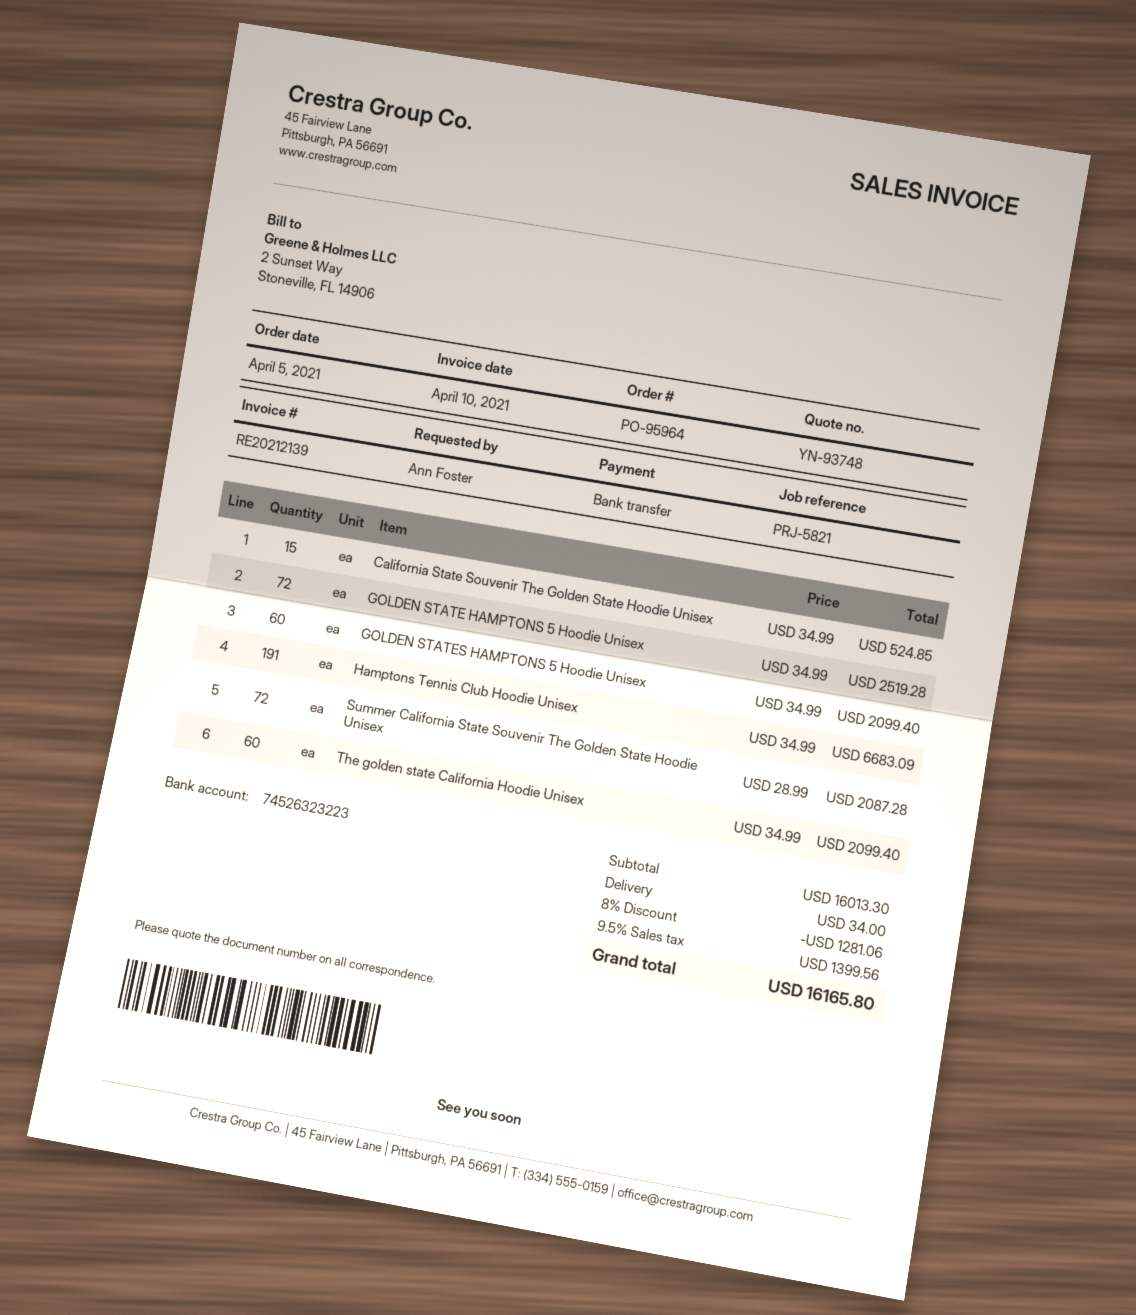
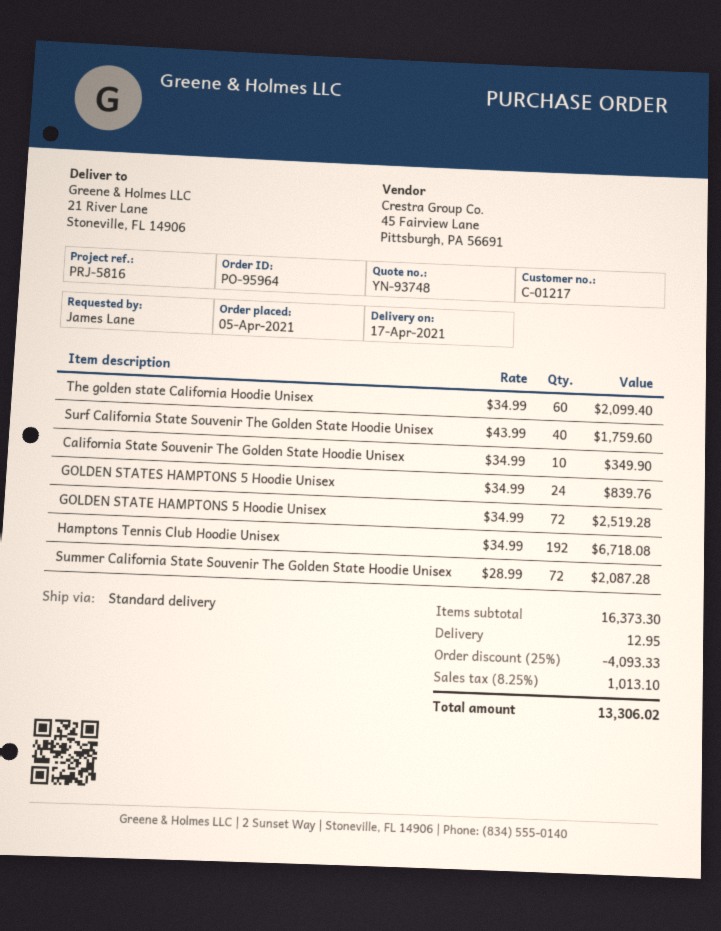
reference: PRJ-5821 -> PRJ-5816
ordered by: Ann Foster -> James Lane
California State Souvenir The Golden State Hoodie Unisex: 15 x 34.99 = 524.85 -> 10 x 34.99 = 349.90
GOLDEN STATES HAMPTONS 5 Hoodie Unisex: 60 x 34.99 = 2099.40 -> 24 x 34.99 = 839.76
Hamptons Tennis Club Hoodie Unisex: 191 x 34.99 = 6683.09 -> 192 x 34.99 = 6718.08
Surf California State Souvenir The Golden State Hoodie Unisex: none -> 40 x 43.99 = 1759.60
subtotal: 16013.30 -> 16373.30
discount: 8% = 1281.06 -> 25% = 4093.33
shipping: 34.00 -> 12.95
tax: 9.5% = 1399.56 -> 8.25% = 1013.10
total: 16165.80 -> 13306.02

